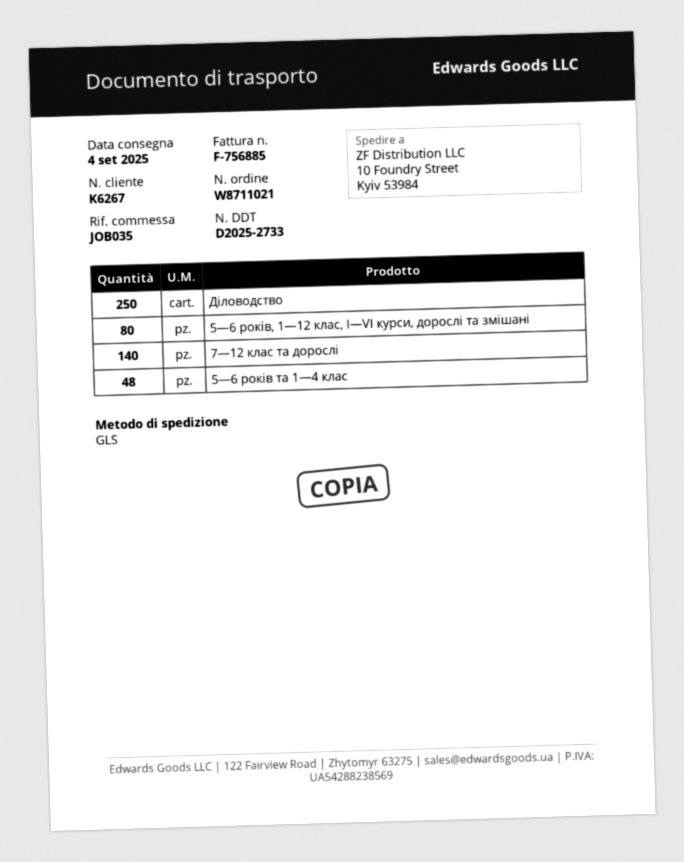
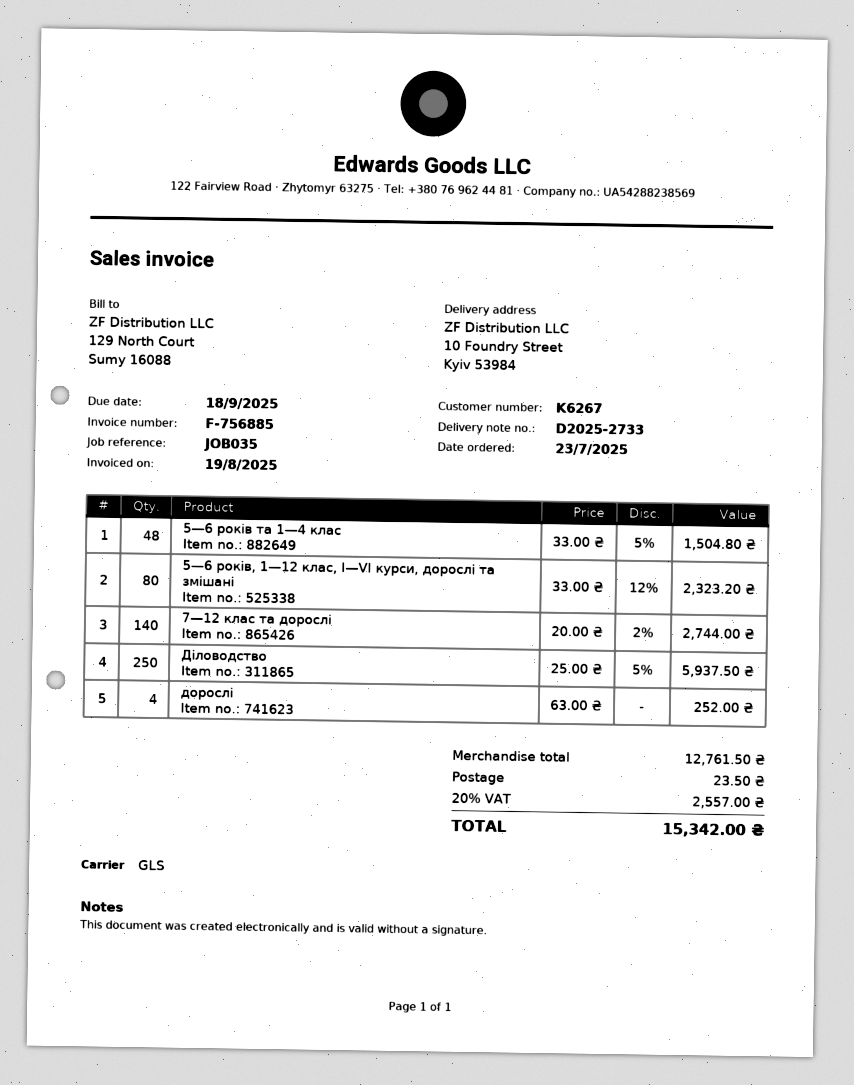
дорослі: none -> 4

